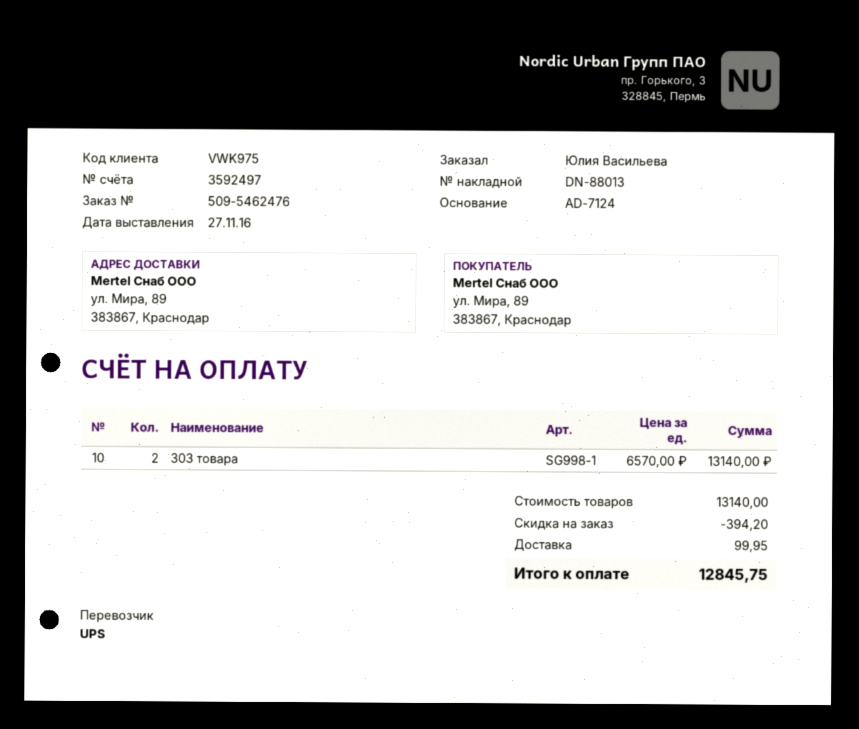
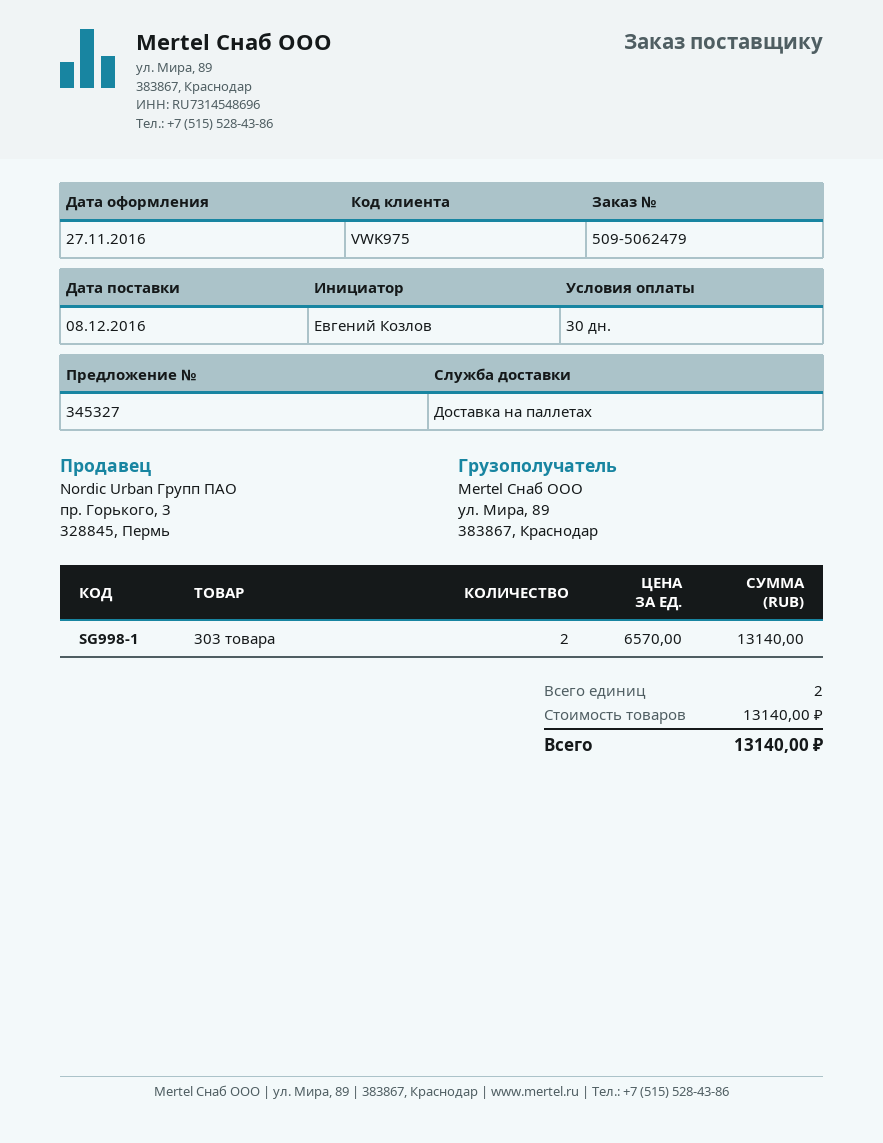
order number: 509-5462476 -> 509-5062479
ordered by: Юлия Васильева -> Евгений Козлов
shipping method: UPS -> pallet freight
discount: 394.20 -> none
shipping: 99.95 -> none
total: 12845.75 -> 13140.00

